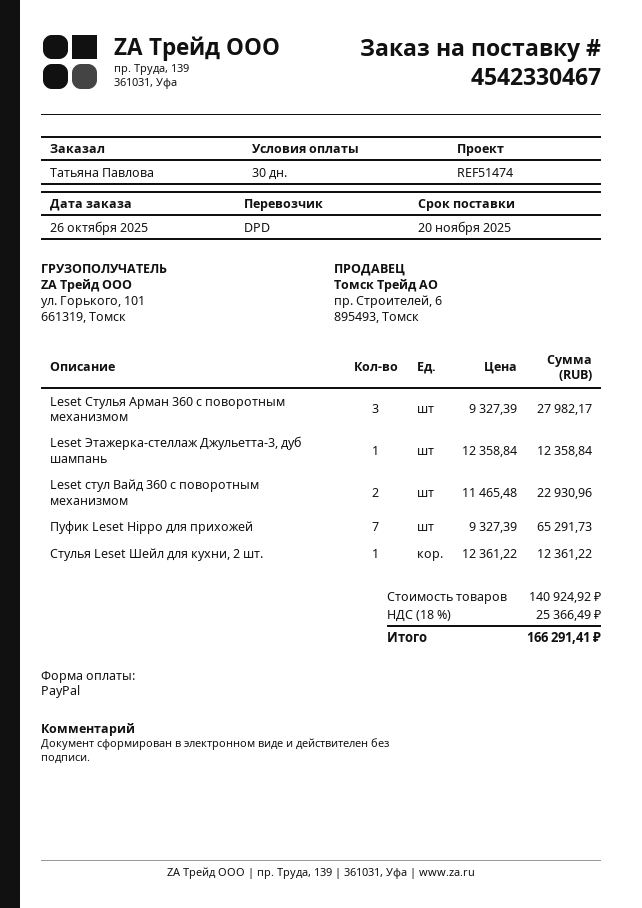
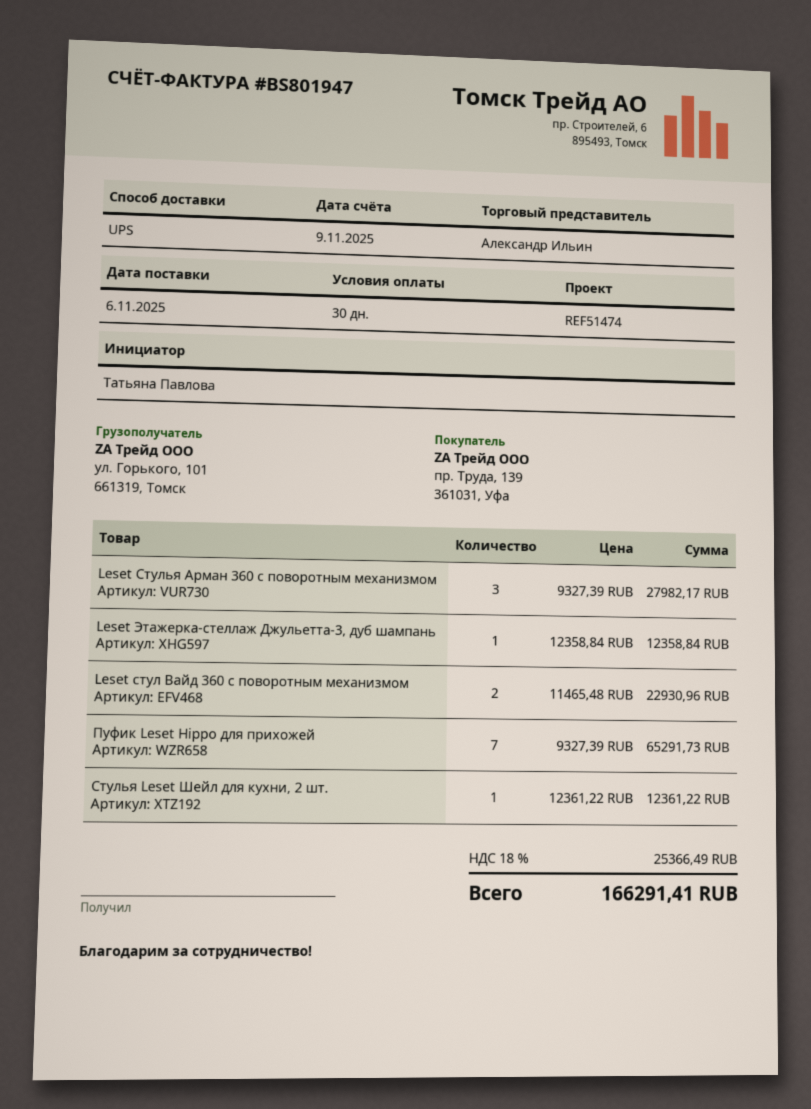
delivery date: 2025-11-20 -> 2025-11-06
shipping method: DPD -> UPS

